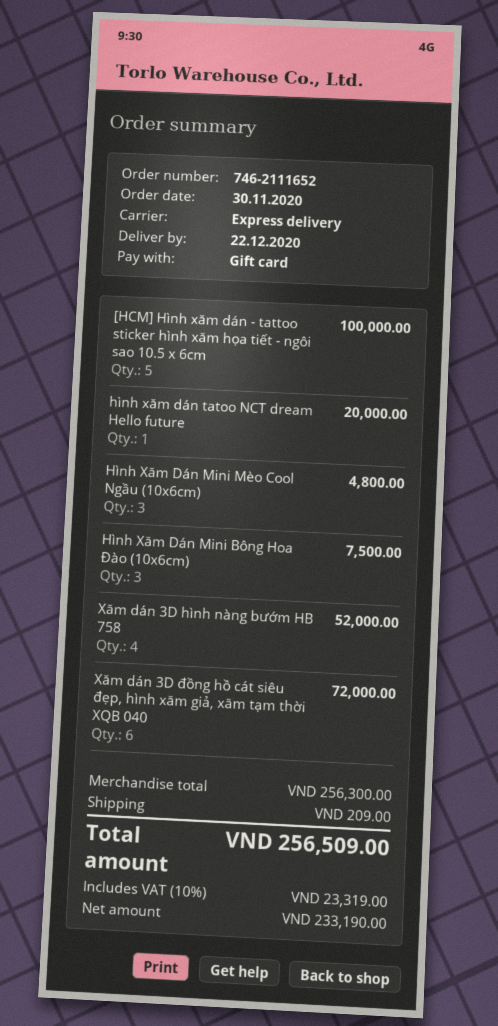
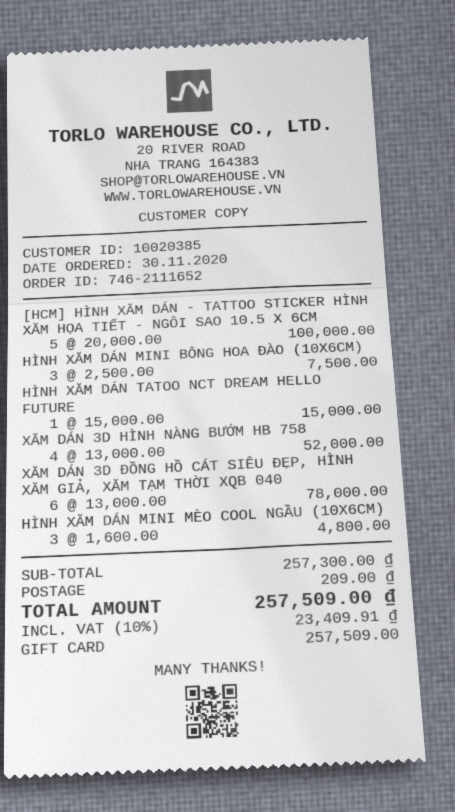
hình xăm dán tatoo NCT dream Hello future: 1 for 20000.00 -> 1 for 15000.00
Xăm dán 3D đồng hồ cát siêu đẹp, hình xăm giả, xăm tạm thời XQB 040: 6 for 72000.00 -> 6 for 78000.00
subtotal: 256300.00 -> 257300.00
tax: 10% = 23319.00 -> 10% = 23409.91
total: 256509.00 -> 257509.00

